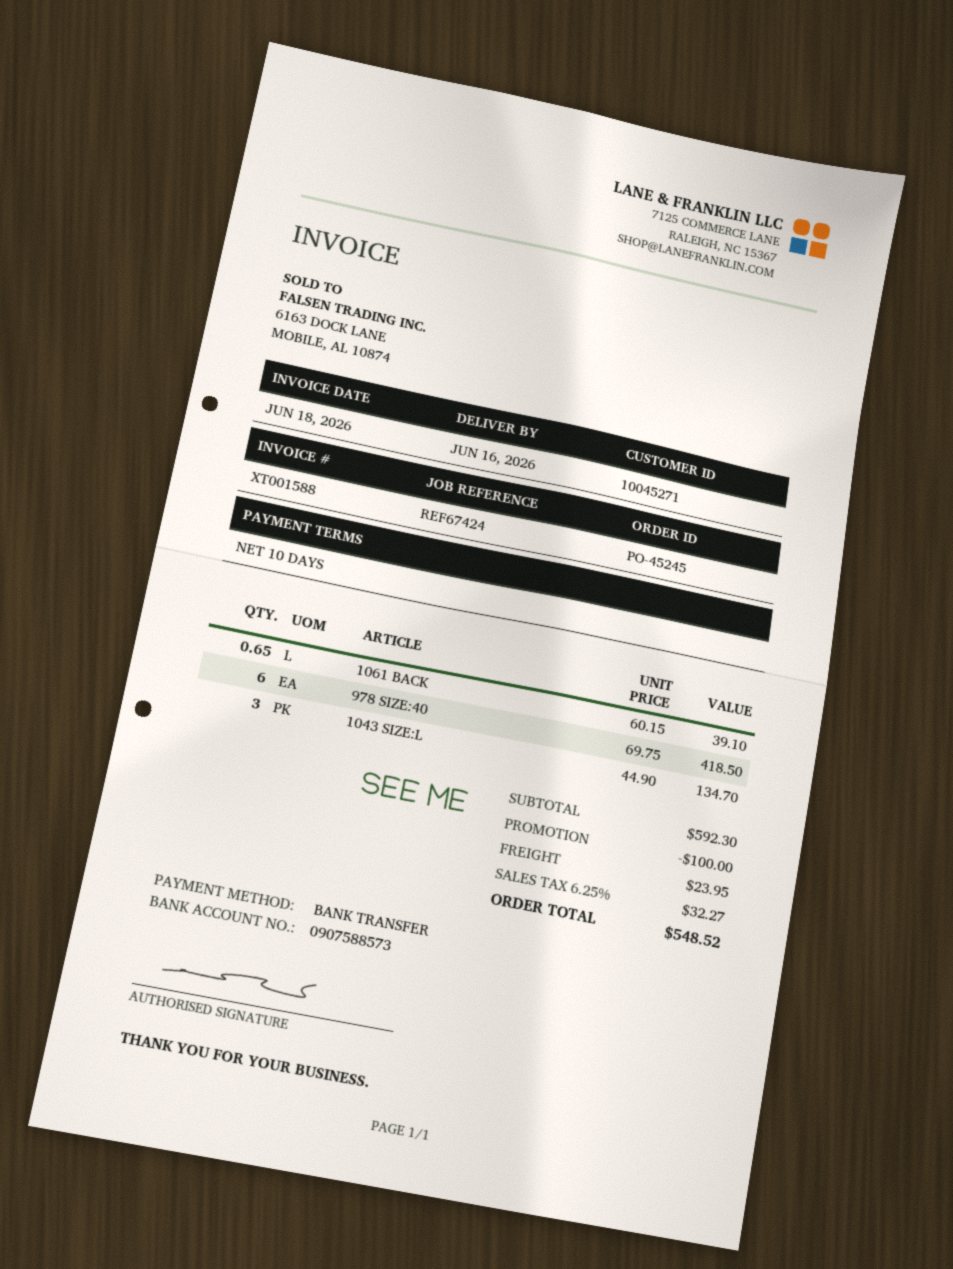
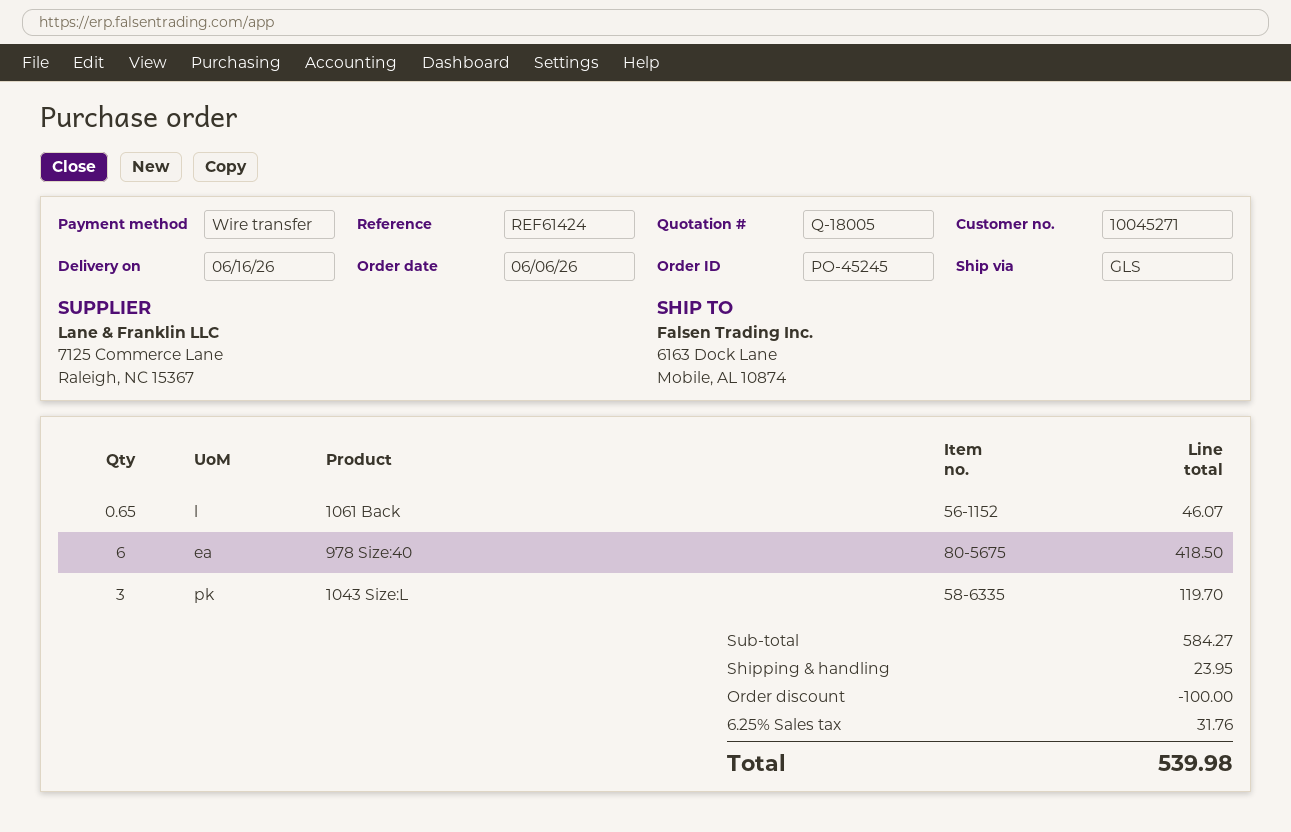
reference: REF67424 -> REF61424
1061 BACK: 0.65 for 39.10 -> 0.65 for 46.07
1043 SIZE:L: 3 for 134.70 -> 3 for 119.70
subtotal: 592.30 -> 584.27
tax: 6.25% = 32.27 -> 6.25% = 31.76
total: 548.52 -> 539.98

